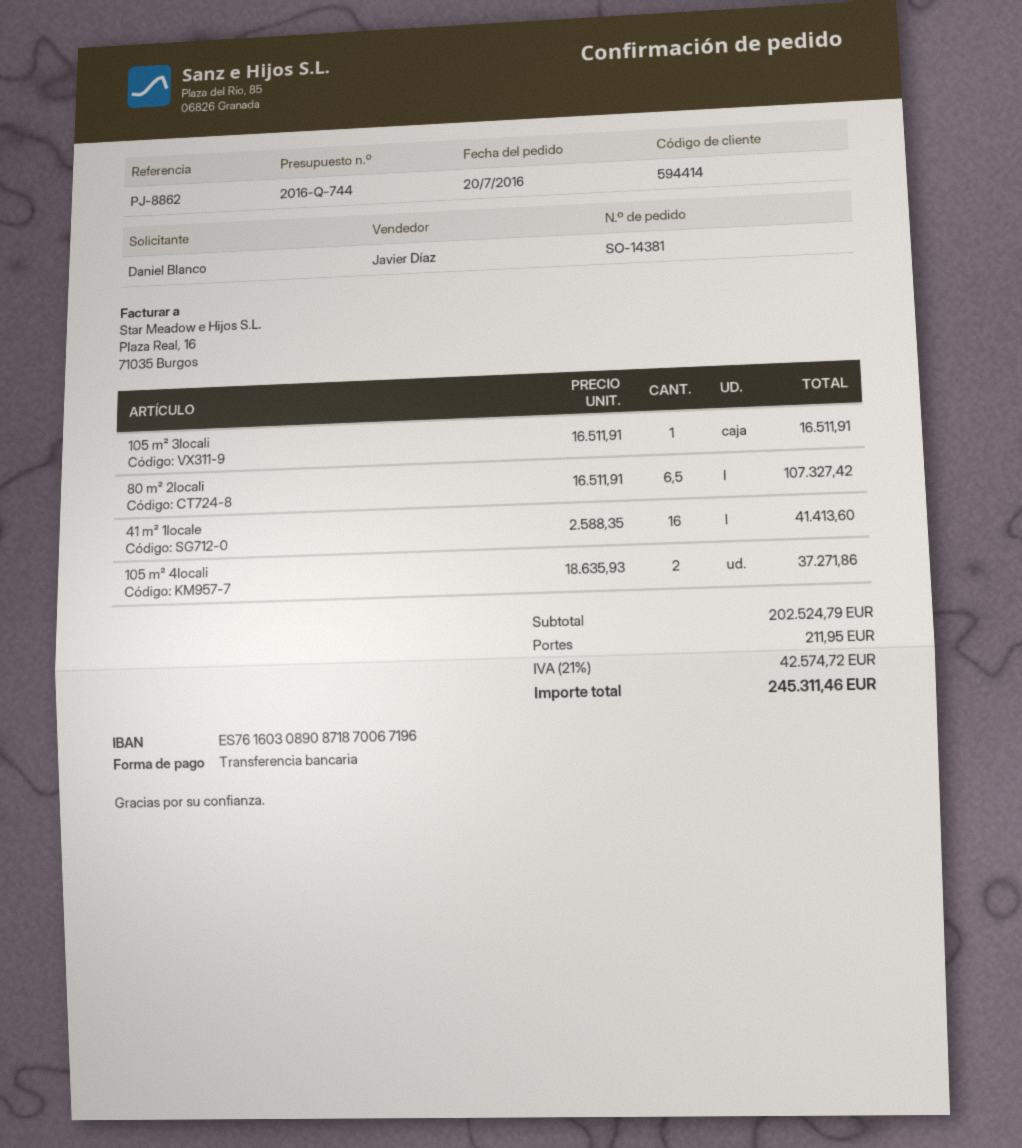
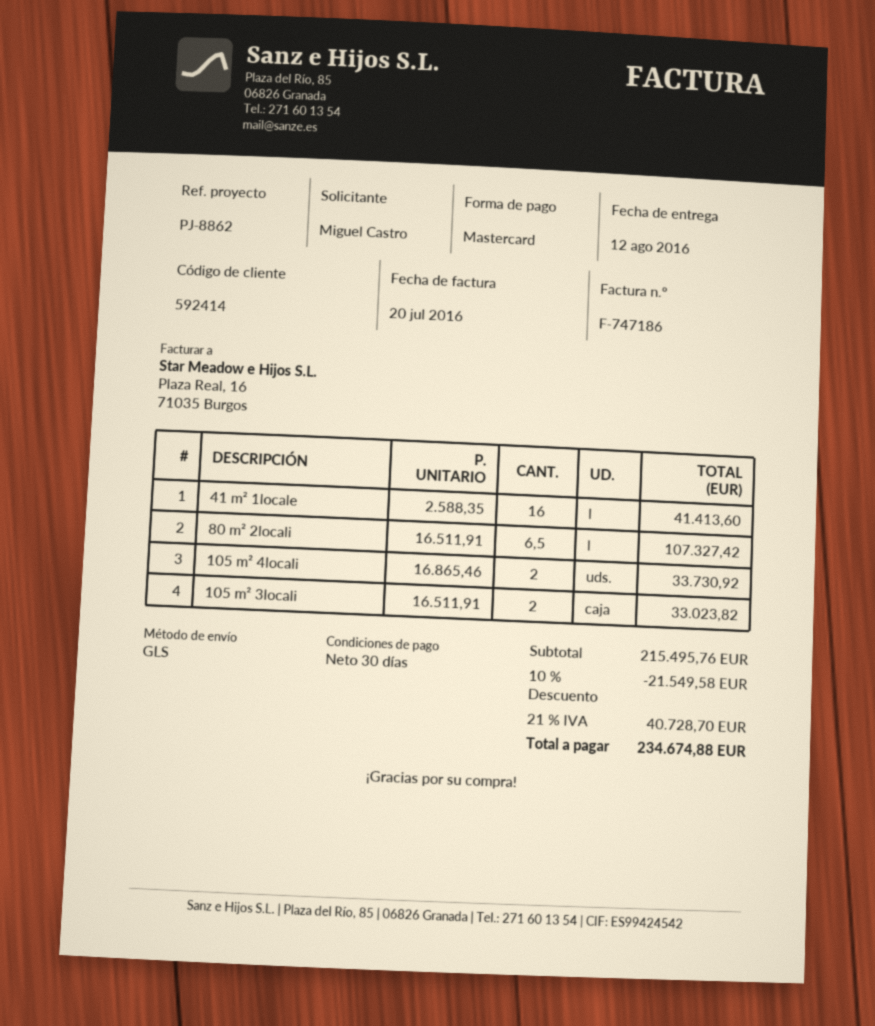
customer number: 594414 -> 592414
ordered by: Daniel Blanco -> Miguel Castro
payment method: bank transfer -> Mastercard
105 m² 3locali: 1 x 16511.91 = 16511.91 -> 2 x 16511.91 = 33023.82
105 m² 4locali: 2 x 18635.93 = 37271.86 -> 2 x 16865.46 = 33730.92
subtotal: 202524.79 -> 215495.76
discount: none -> 10% = 21549.58
shipping: 211.95 -> none
tax: 21% = 42574.72 -> 21% = 40728.70
total: 245311.46 -> 234674.88

